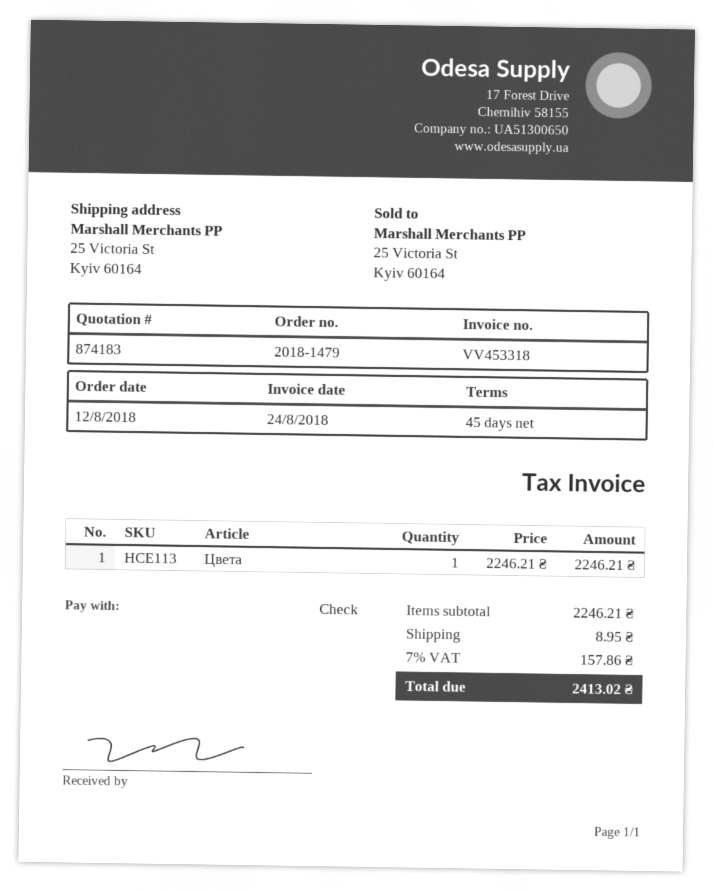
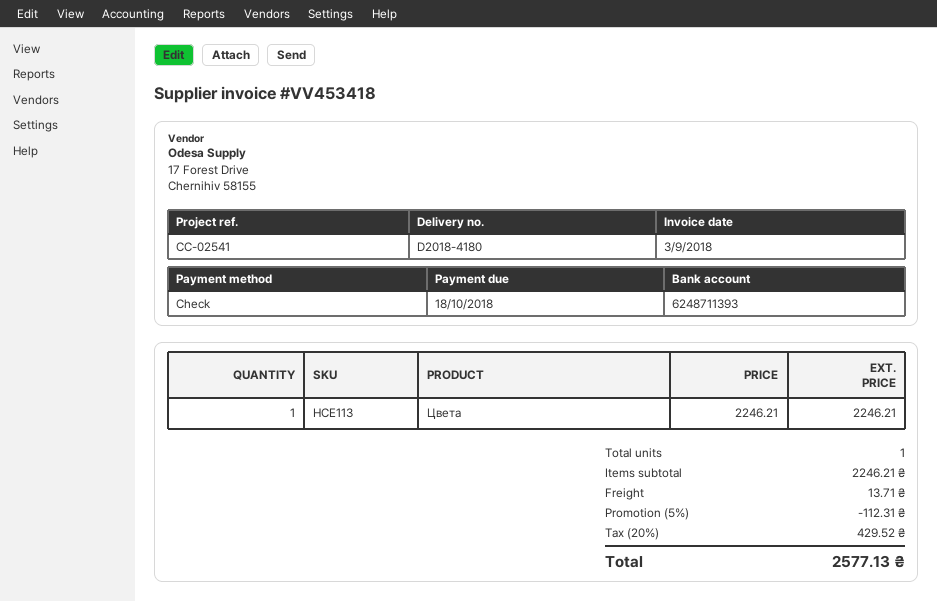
invoice number: VV453318 -> VV453418
invoice date: 2018-08-24 -> 2018-09-03
discount: none -> 5% = 112.31
shipping: 8.95 -> 13.71
tax: 7% = 157.86 -> 20% = 429.52
total: 2413.02 -> 2577.13

